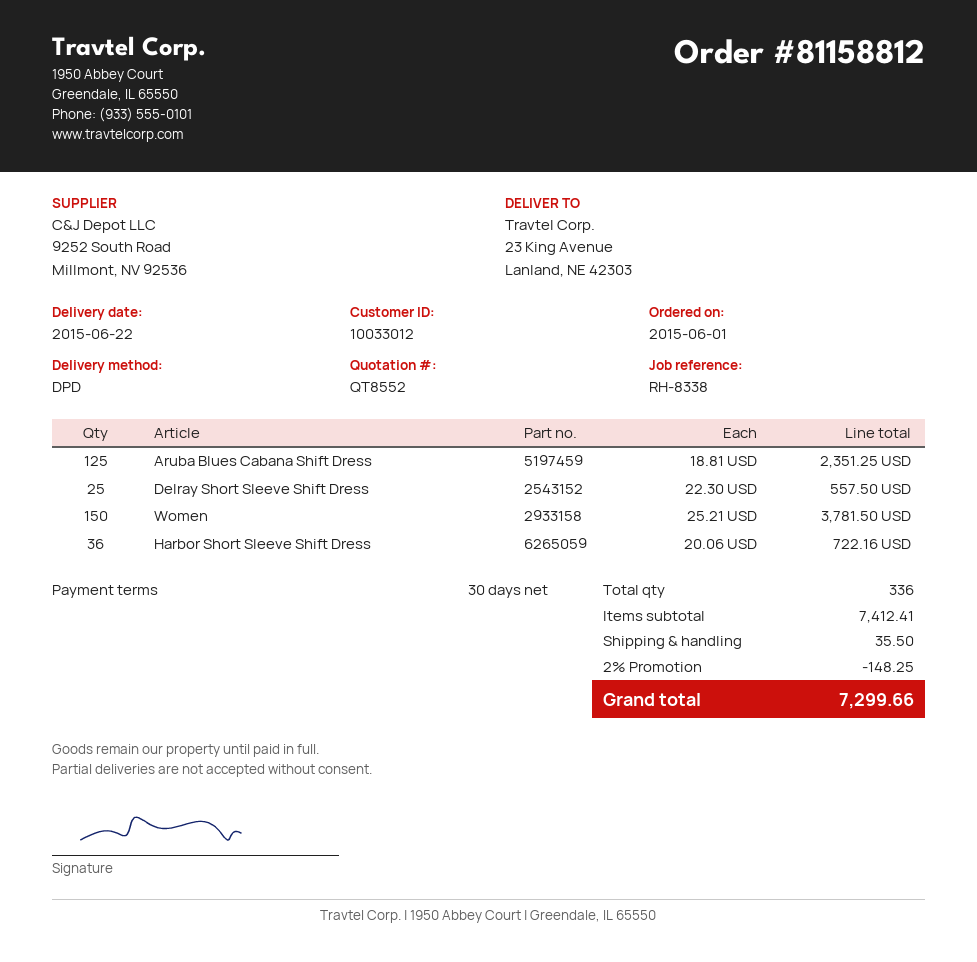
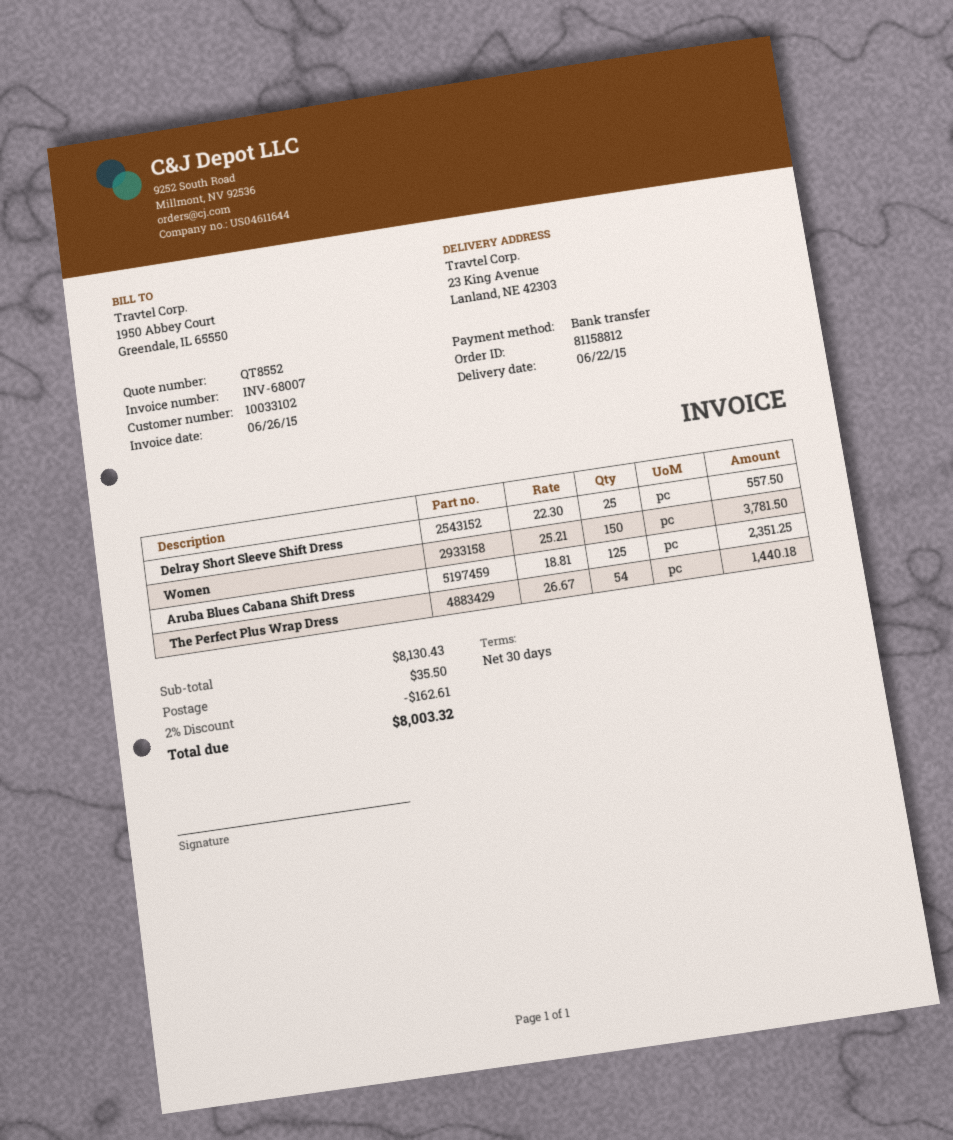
customer number: 10033012 -> 10033102
Harbor Short Sleeve Shift Dress: 36 x 20.06 = 722.16 -> none
The Perfect Plus Wrap Dress: none -> 54 x 26.67 = 1440.18
subtotal: 7412.41 -> 8130.43
discount: 2% = 148.25 -> 2% = 162.61
total: 7299.66 -> 8003.32

